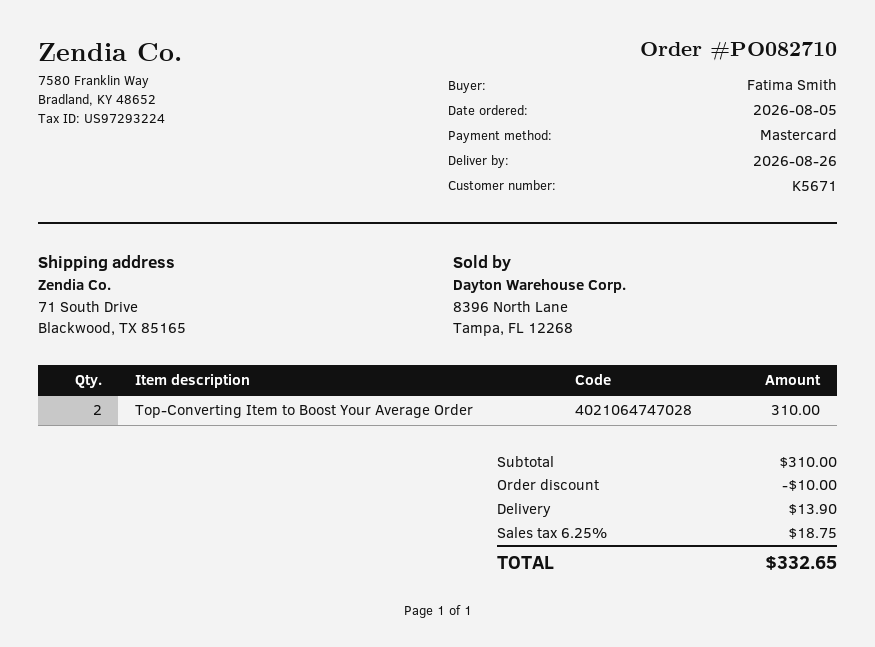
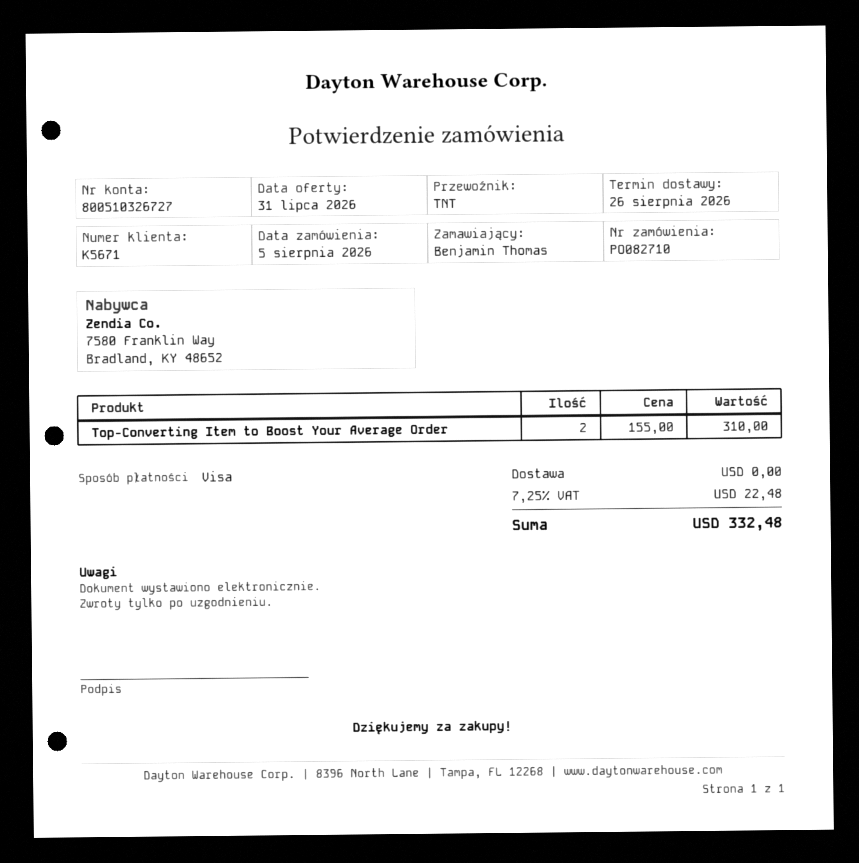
ordered by: Fatima Smith -> Benjamin Thomas
payment method: Mastercard -> Visa
discount: 10.00 -> none
shipping: 13.90 -> 0.00
tax: 6.25% = 18.75 -> 7.25% = 22.48
total: 332.65 -> 332.48

